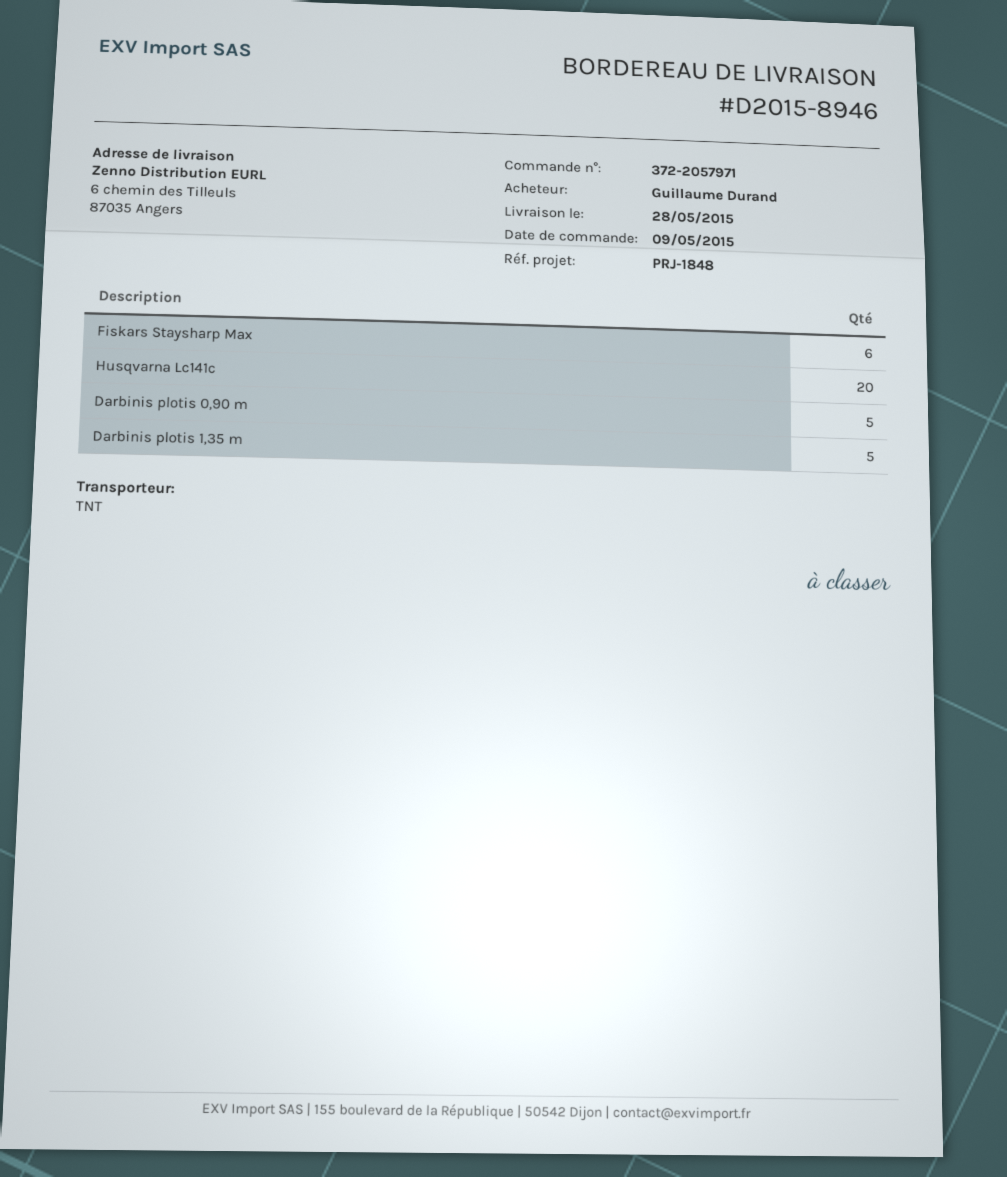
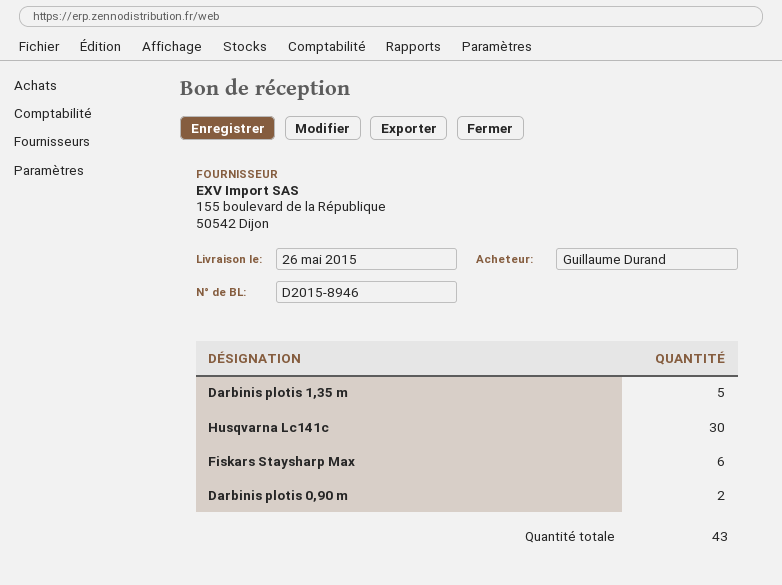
delivery date: 2015-05-28 -> 2015-05-26
Husqvarna Lc141c: 20 -> 30
Darbinis plotis 0,90 m: 5 -> 2

